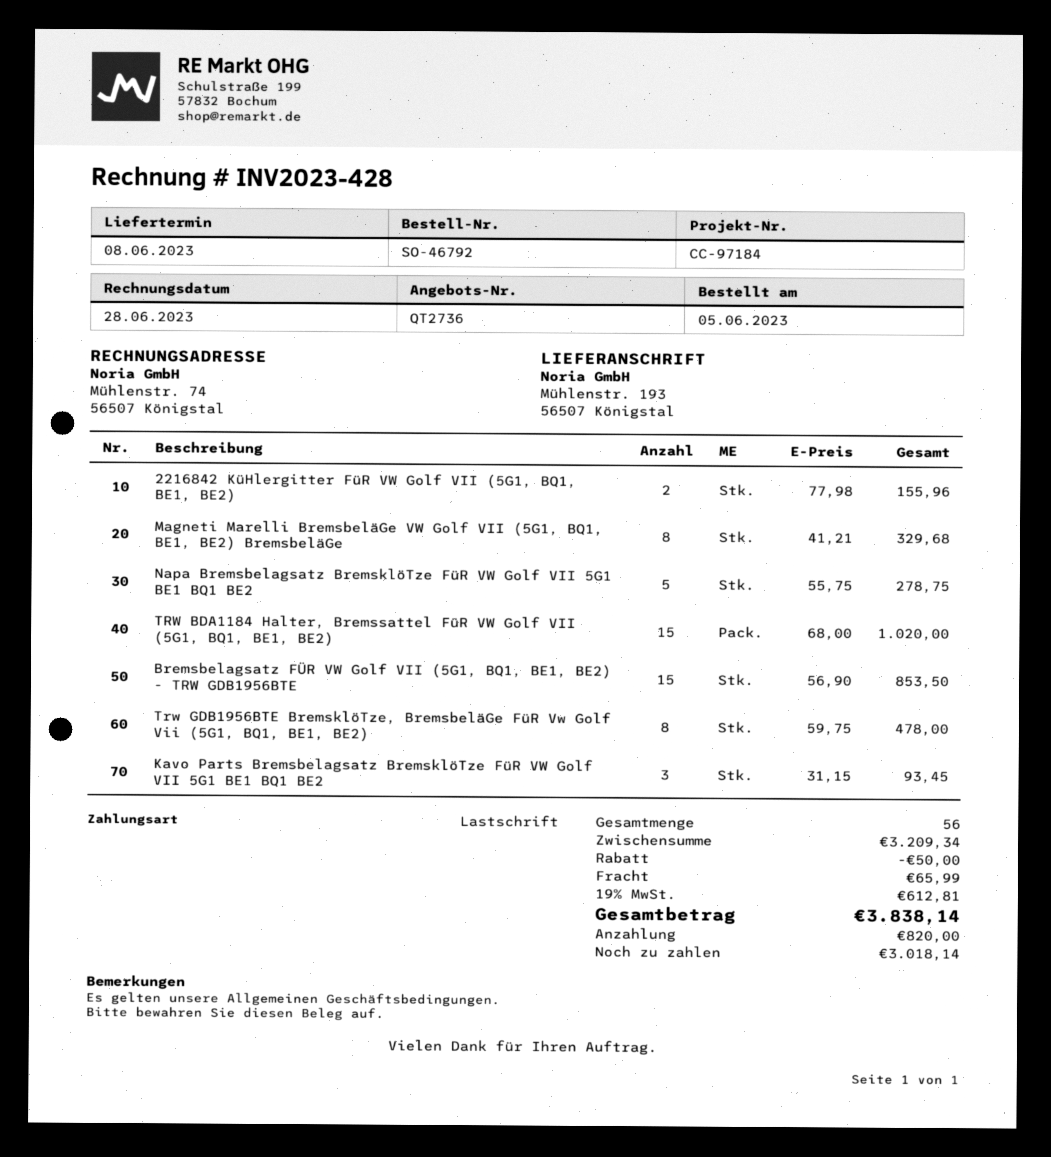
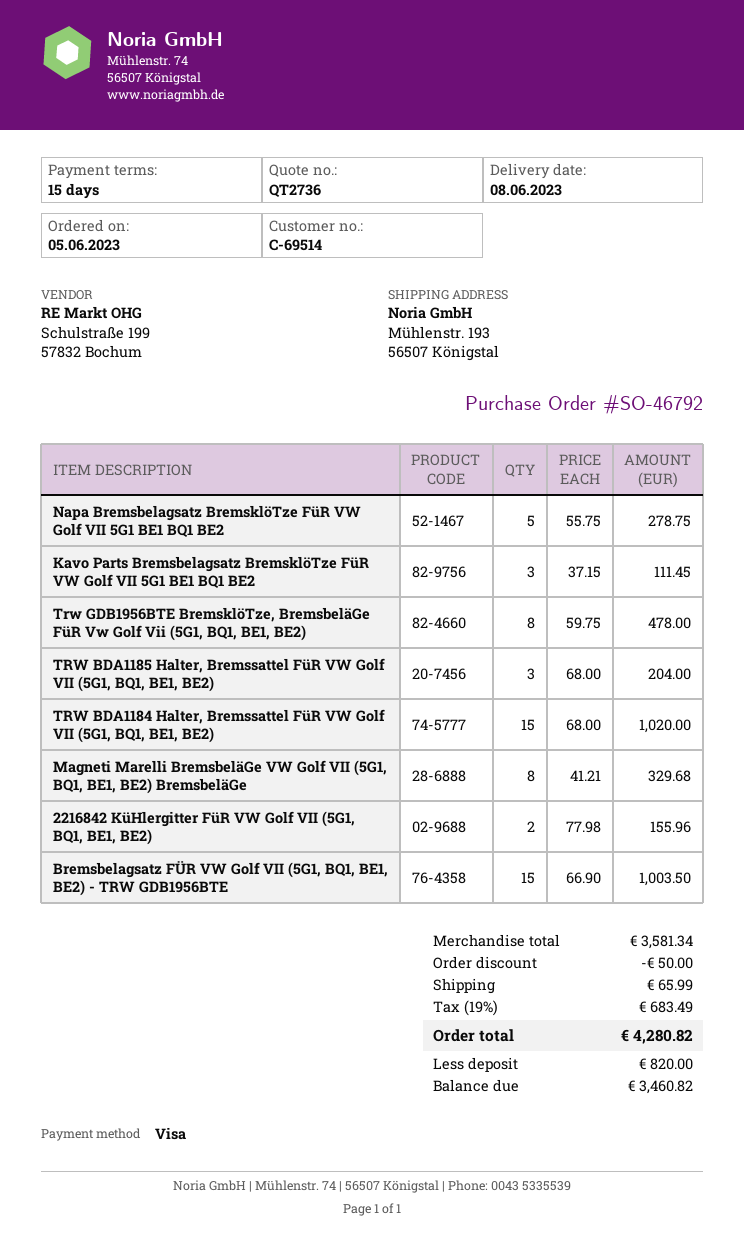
payment method: direct debit -> Visa
Bremsbelagsatz FÜR VW Golf VII (5G1, BQ1, BE1, BE2) - TRW GDB1956BTE: 15 x 56.90 = 853.50 -> 15 x 66.90 = 1003.50
Kavo Parts Bremsbelagsatz BremsklöTze FüR VW Golf VII 5G1 BE1 BQ1 BE2: 3 x 31.15 = 93.45 -> 3 x 37.15 = 111.45
TRW BDA1185 Halter, Bremssattel FüR VW Golf VII (5G1, BQ1, BE1, BE2): none -> 3 x 68.00 = 204.00
subtotal: 3209.34 -> 3581.34
tax: 19% = 612.81 -> 19% = 683.49
total: 3838.14 -> 4280.82
balance: 3018.14 -> 3460.82

